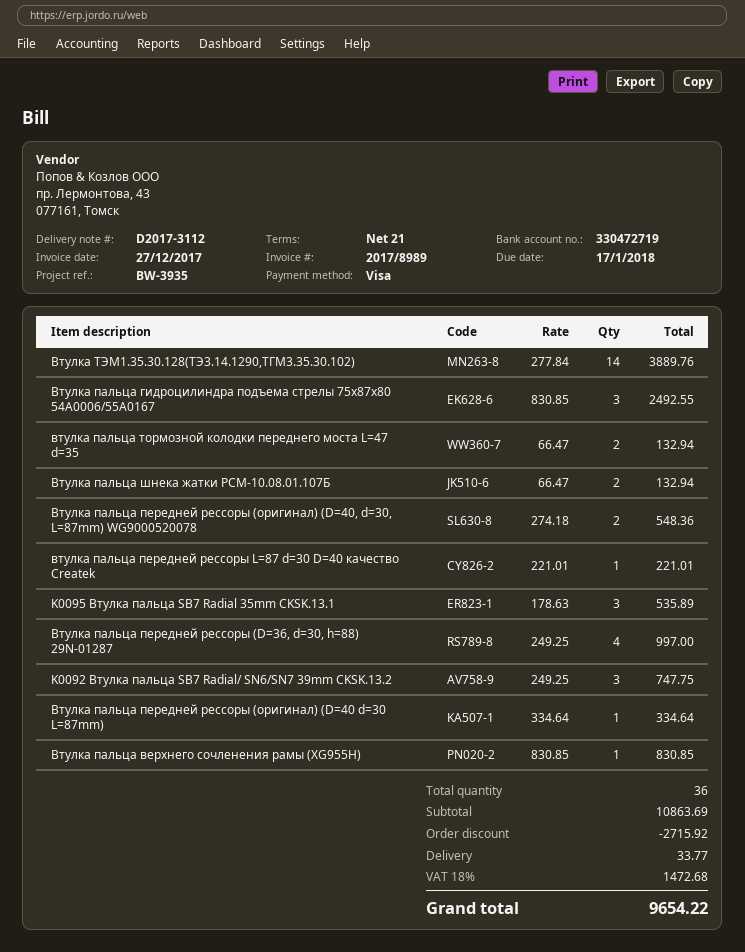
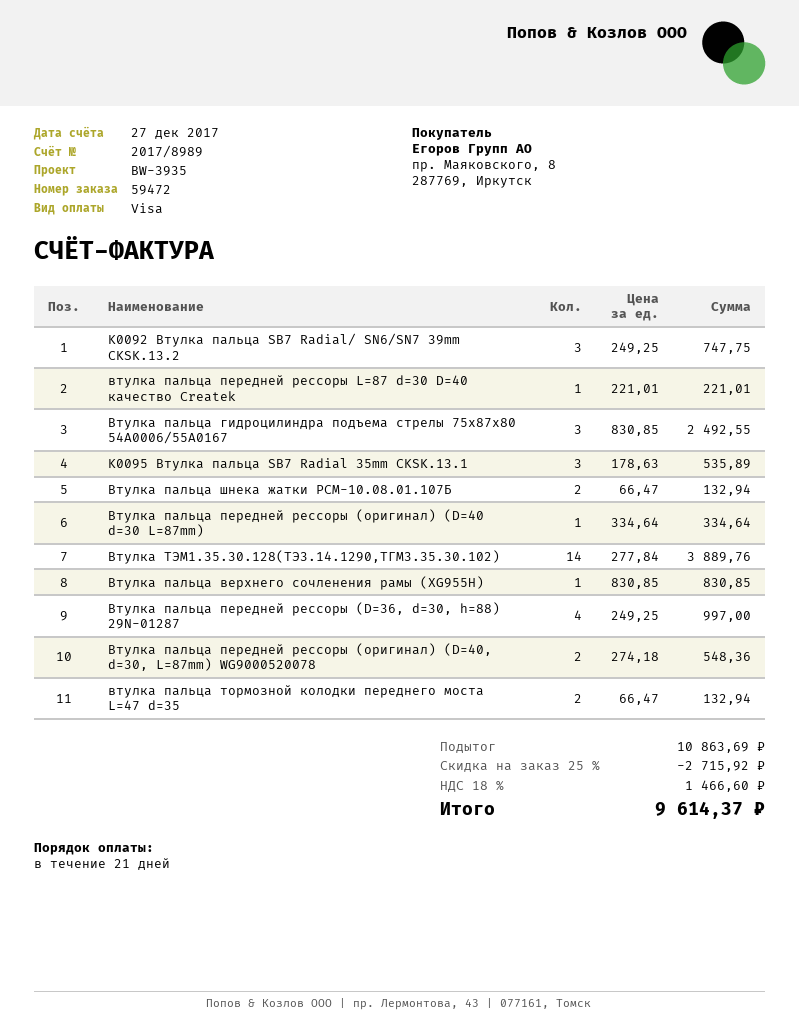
shipping: 33.77 -> none
tax: 18% = 1472.68 -> 18% = 1466.60
total: 9654.22 -> 9614.37

